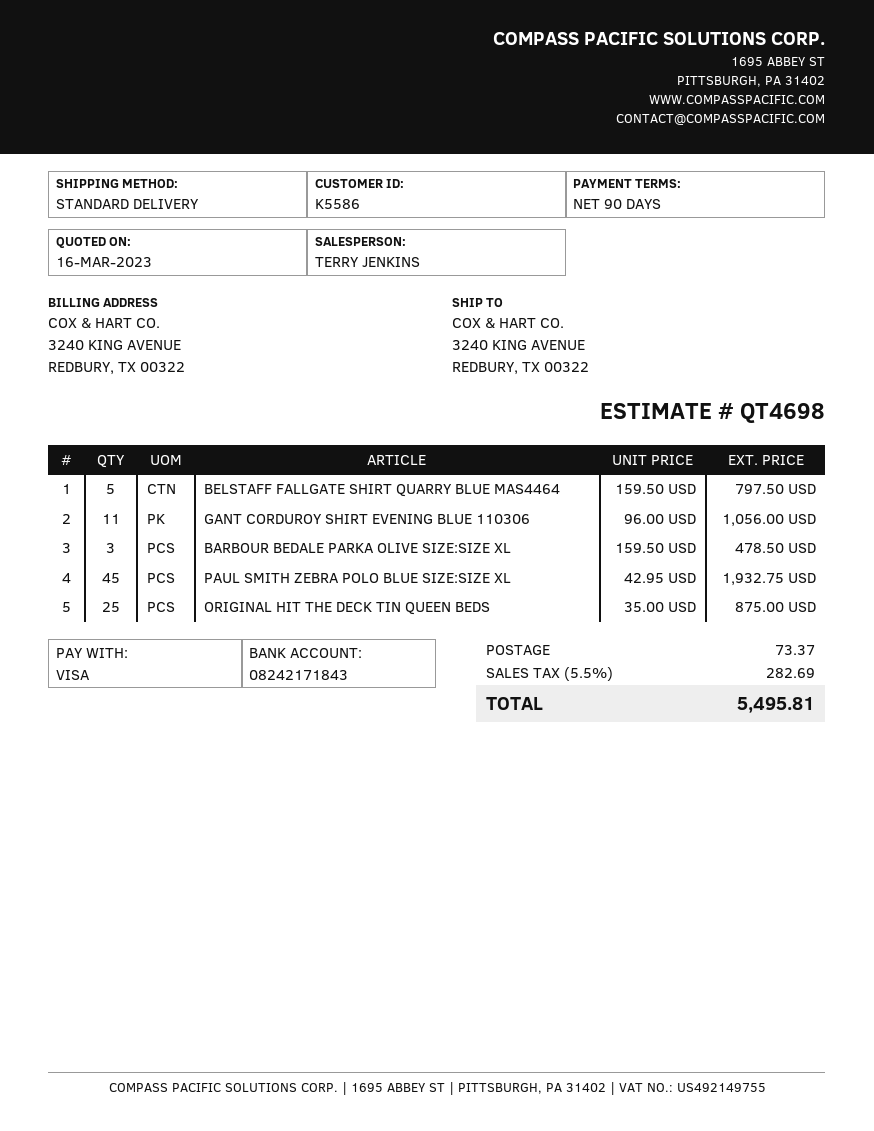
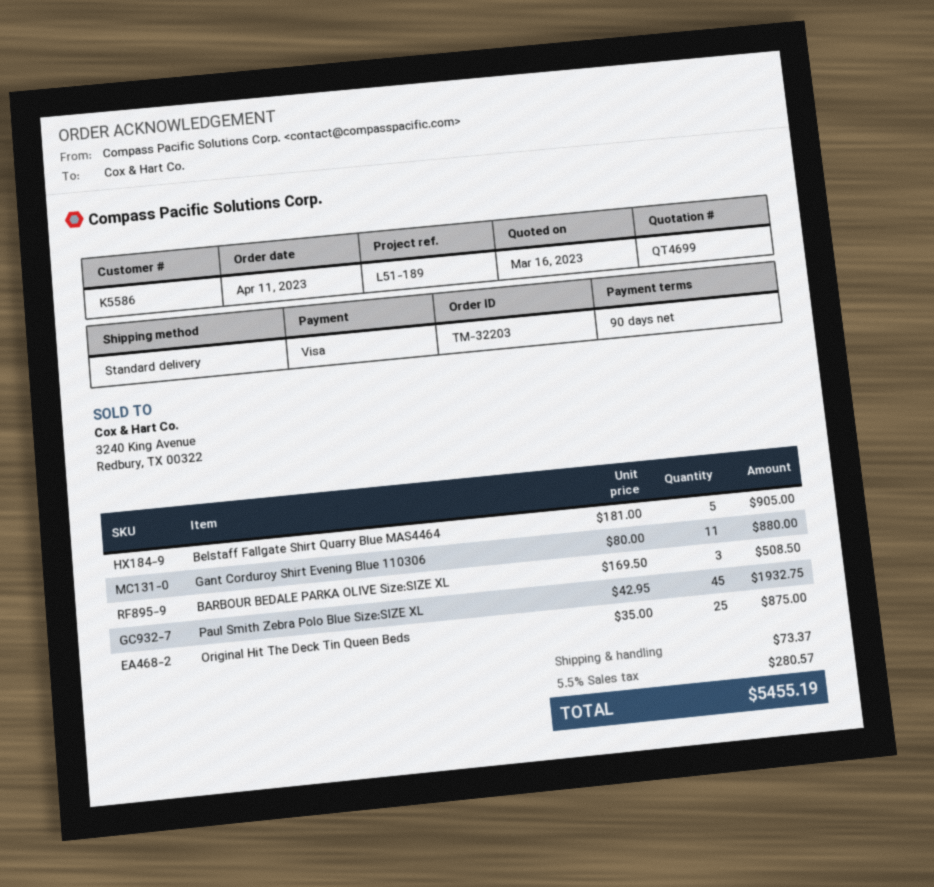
quote number: QT4698 -> QT4699
BELSTAFF FALLGATE SHIRT QUARRY BLUE MAS4464: 5 x 159.50 = 797.50 -> 5 x 181.00 = 905.00
GANT CORDUROY SHIRT EVENING BLUE 110306: 11 x 96.00 = 1056.00 -> 11 x 80.00 = 880.00
BARBOUR BEDALE PARKA OLIVE SIZE:SIZE XL: 3 x 159.50 = 478.50 -> 3 x 169.50 = 508.50
tax: 5.5% = 282.69 -> 5.5% = 280.57
total: 5495.81 -> 5455.19

